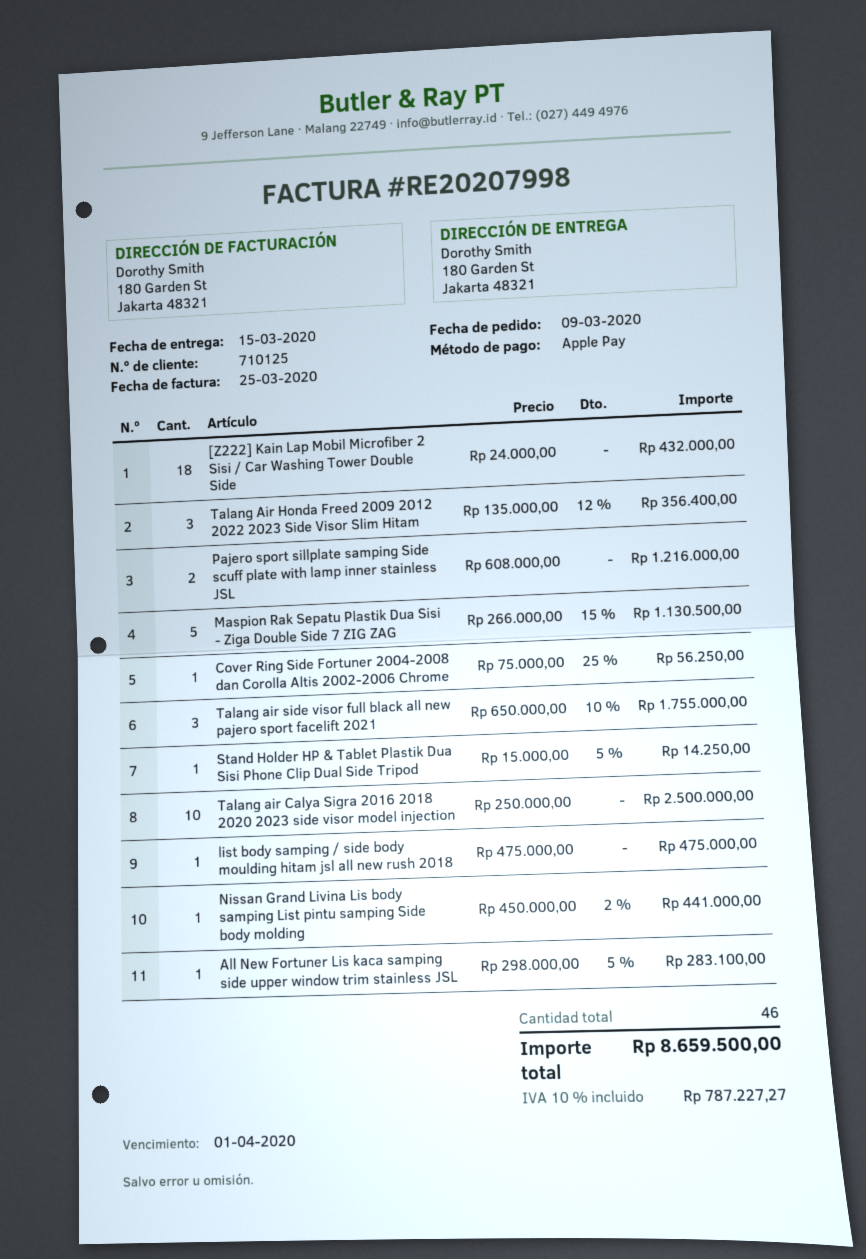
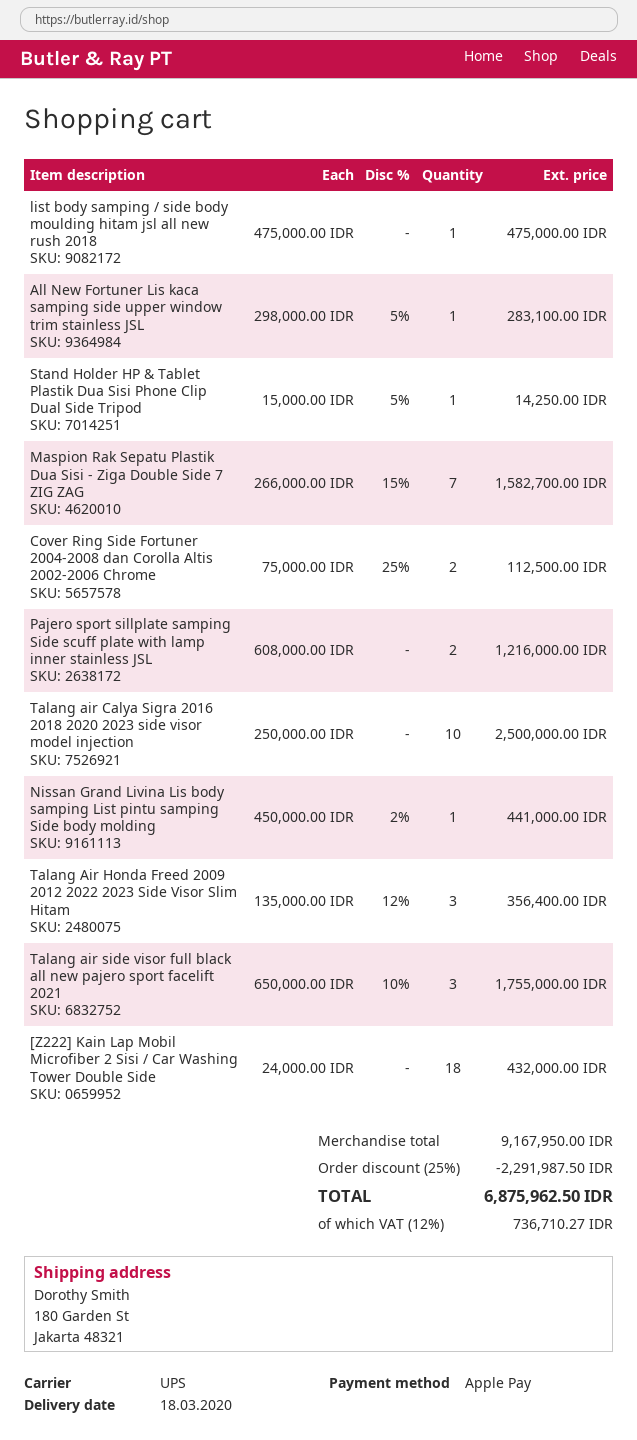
delivery date: 2020-03-15 -> 2020-03-18
Maspion Rak Sepatu Plastik Dua Sisi - Ziga Double Side 7 ZIG ZAG: 5 x 266000.00 - 15% = 1130500.00 -> 7 x 266000.00 - 15% = 1582700.00
Cover Ring Side Fortuner 2004-2008 dan Corolla Altis 2002-2006 Chrome: 1 x 75000.00 - 25% = 56250.00 -> 2 x 75000.00 - 25% = 112500.00
discount: none -> 25% = 2291987.50
tax: 10% = 787227.27 -> 12% = 736710.27
total: 8659500.00 -> 6875962.50

